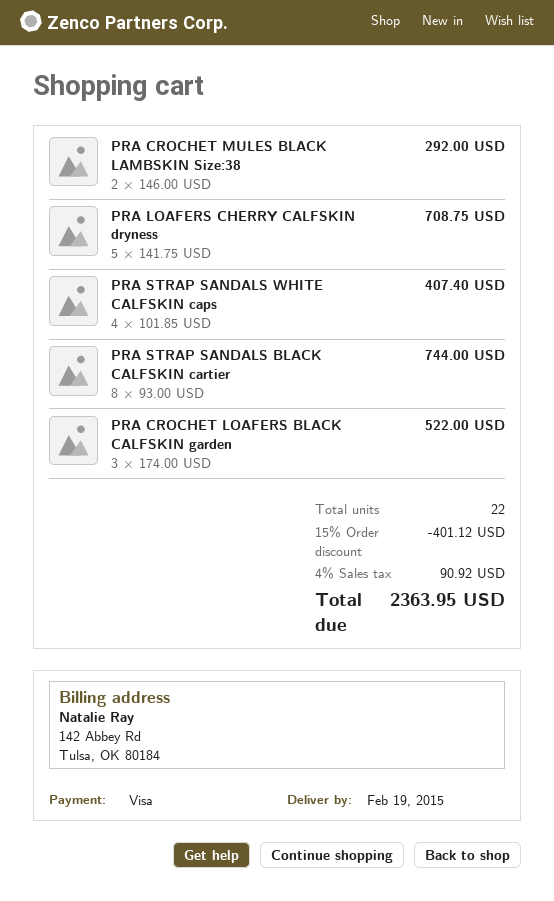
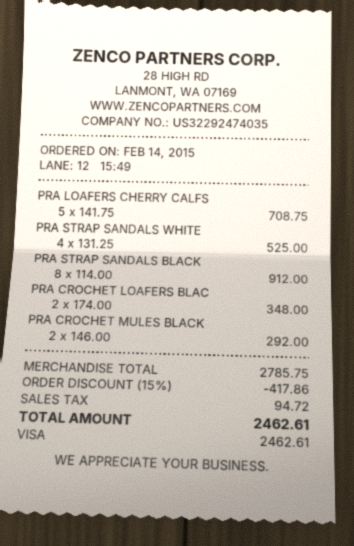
PRA STRAP SANDALS WHITE CALFSKIN caps: 4 x 101.85 = 407.40 -> 4 x 131.25 = 525.00
PRA STRAP SANDALS BLACK CALFSKIN cartier: 8 x 93.00 = 744.00 -> 8 x 114.00 = 912.00
PRA CROCHET LOAFERS BLACK CALFSKIN garden: 3 x 174.00 = 522.00 -> 2 x 174.00 = 348.00
discount: 15% = 401.12 -> 15% = 417.86
tax: 90.92 -> 94.72
total: 2363.95 -> 2462.61

